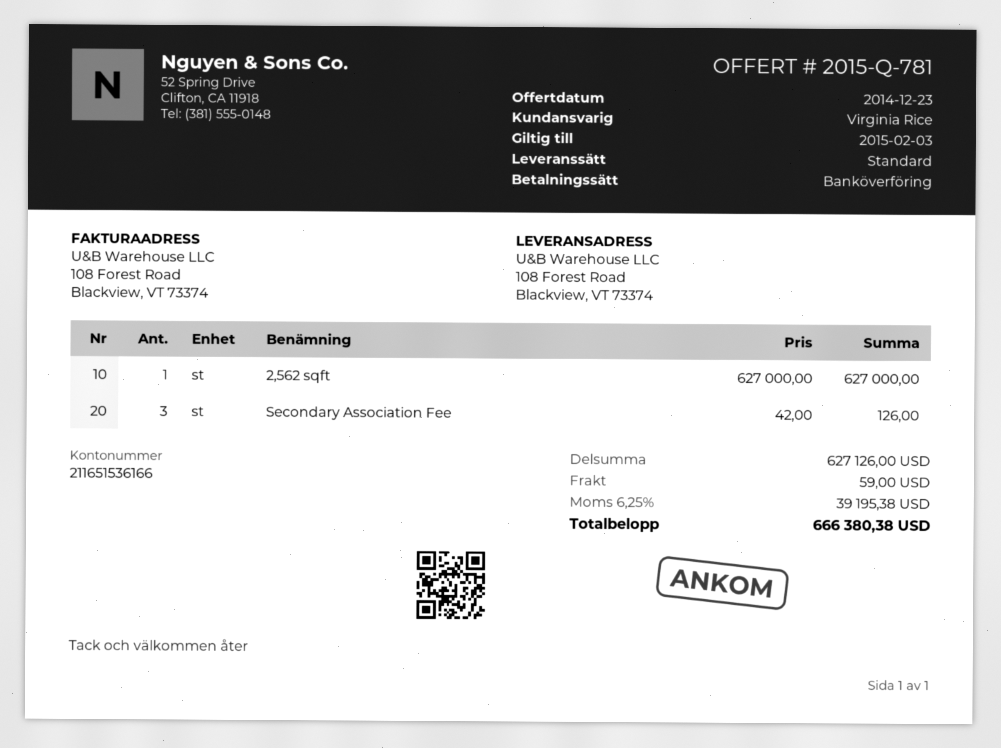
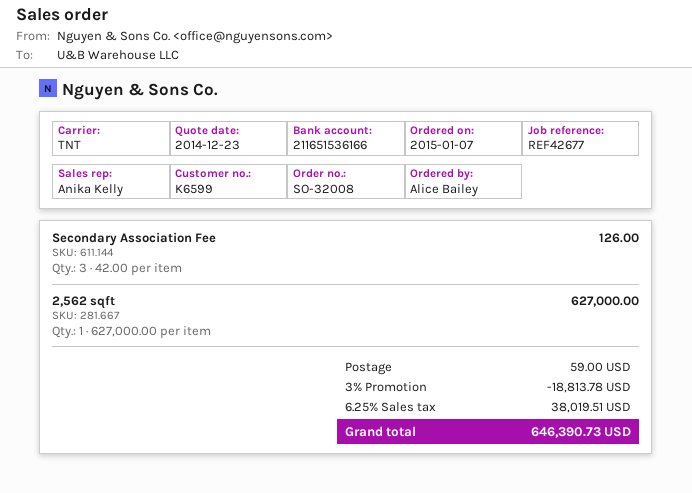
sales rep: Virginia Rice -> Anika Kelly
shipping method: standard -> TNT
discount: none -> 3% = 18813.78
tax: 6.25% = 39195.38 -> 6.25% = 38019.51
total: 666380.38 -> 646390.73

